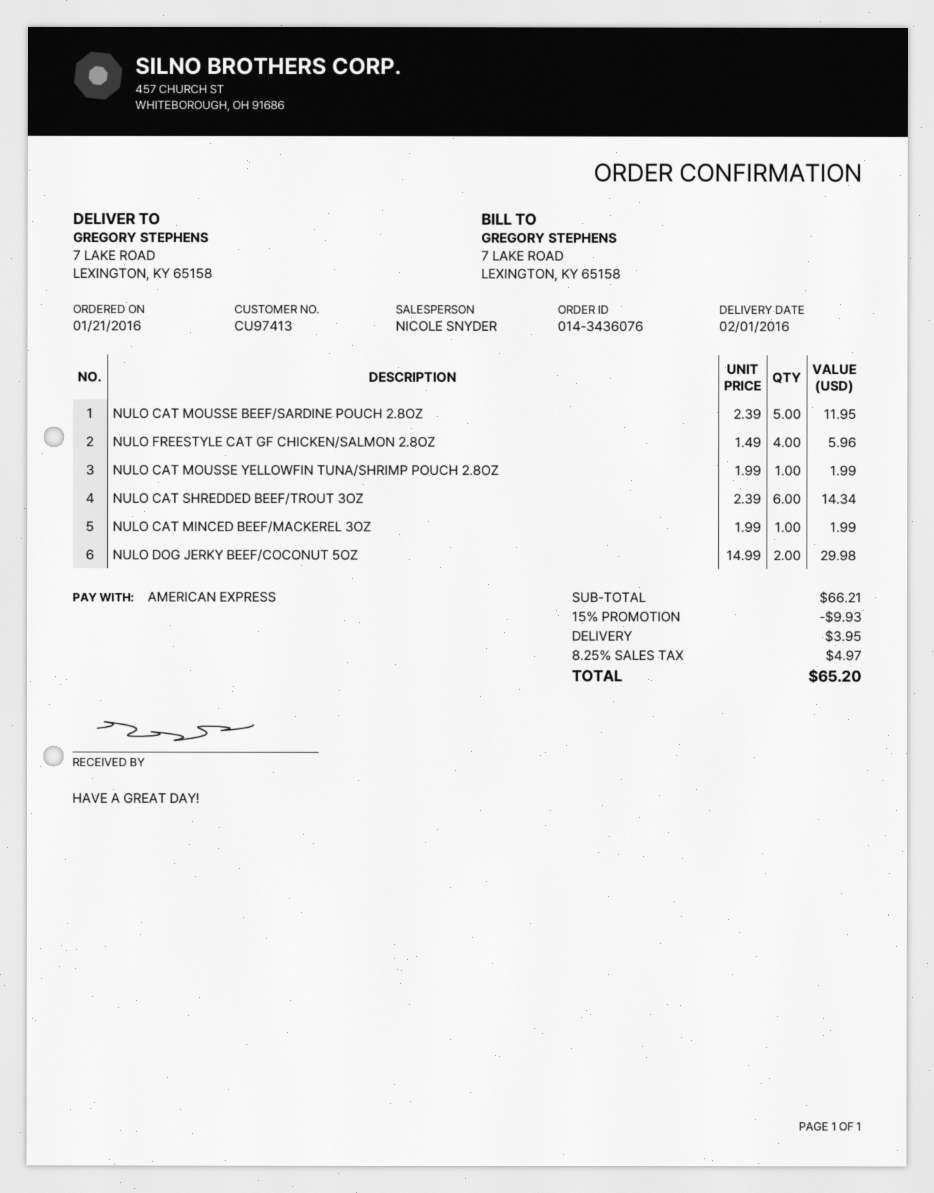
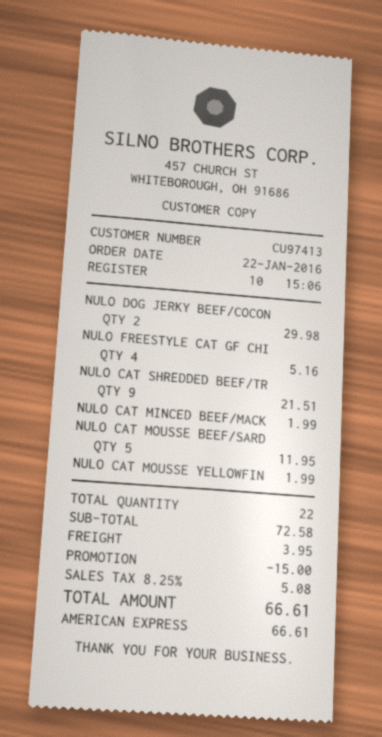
order date: 2016-01-21 -> 2016-01-22
NULO FREESTYLE CAT GF CHICKEN/SALMON 2.8OZ: 4 for 5.96 -> 4 for 5.16
NULO CAT SHREDDED BEEF/TROUT 3OZ: 6 for 14.34 -> 9 for 21.51
subtotal: 66.21 -> 72.58
discount: 9.93 -> 15.00
tax: 8.25% = 4.97 -> 8.25% = 5.08
total: 65.20 -> 66.61

